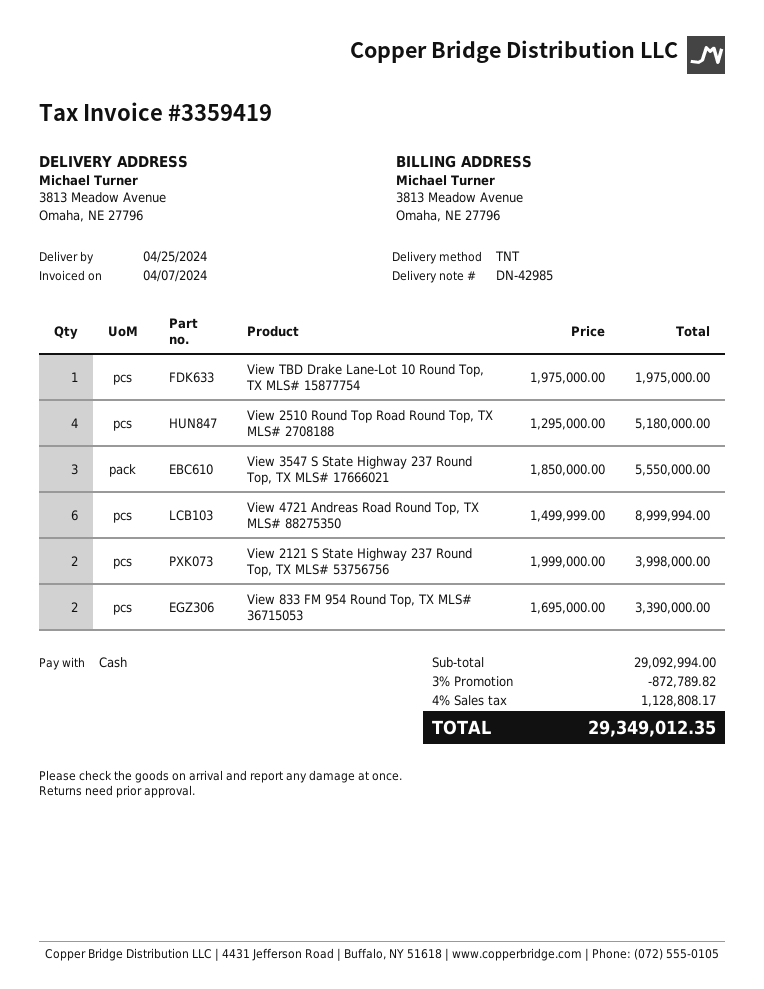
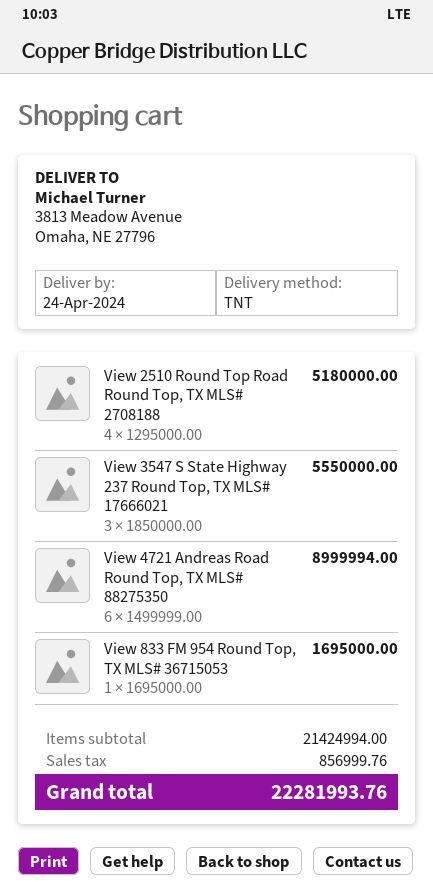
delivery date: 2024-04-25 -> 2024-04-24
View TBD Drake Lane-Lot 10 Round Top, TX MLS# 15877754: 1 x 1975000.00 = 1975000.00 -> none
View 2121 S State Highway 237 Round Top, TX MLS# 53756756: 2 x 1999000.00 = 3998000.00 -> none
View 833 FM 954 Round Top, TX MLS# 36715053: 2 x 1695000.00 = 3390000.00 -> 1 x 1695000.00 = 1695000.00
subtotal: 29092994.00 -> 21424994.00
discount: 3% = 872789.82 -> none
tax: 1128808.17 -> 856999.76
total: 29349012.35 -> 22281993.76

